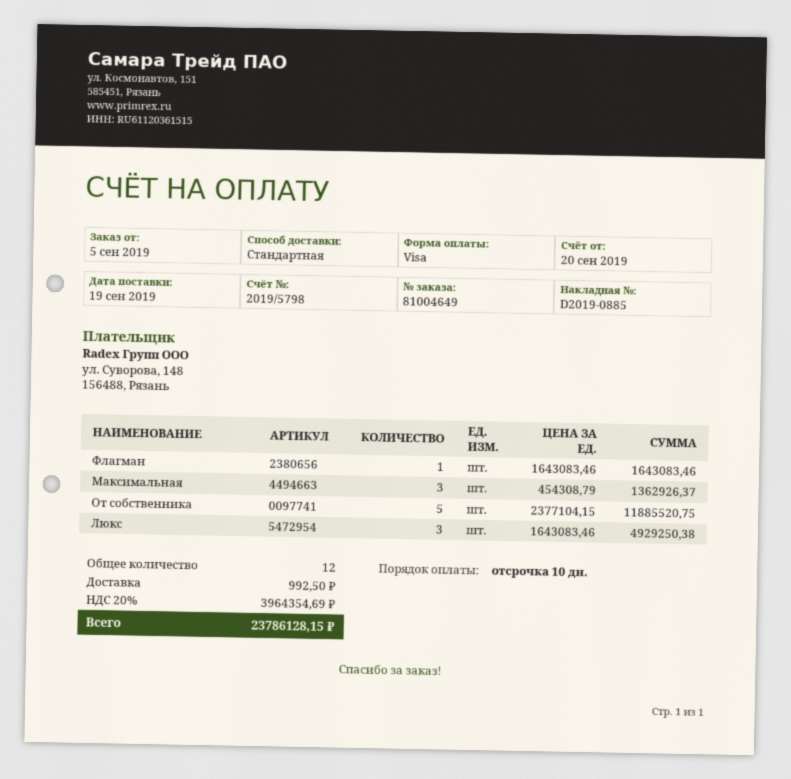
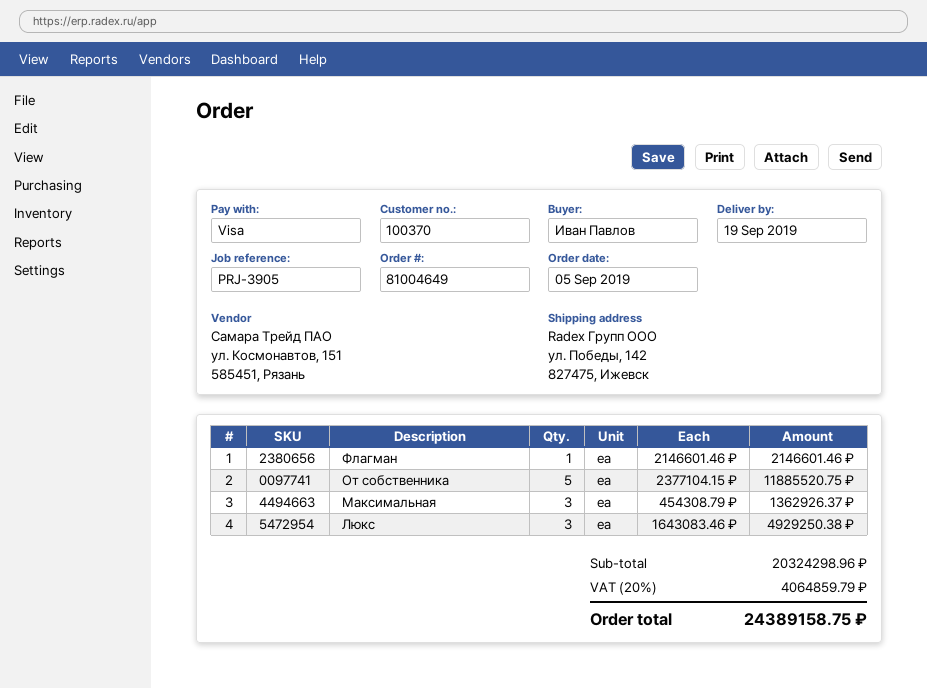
Флагман: 1 x 1643083.46 = 1643083.46 -> 1 x 2146601.46 = 2146601.46
shipping: 992.50 -> none
tax: 20% = 3964354.69 -> 20% = 4064859.79
total: 23786128.15 -> 24389158.75

